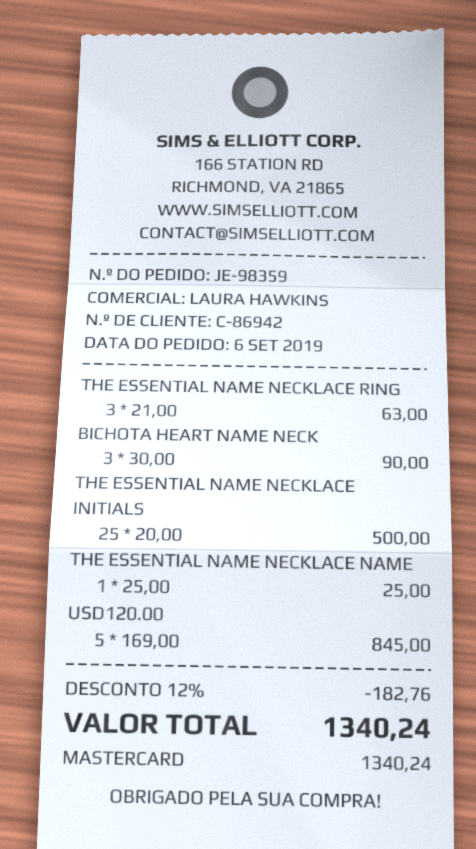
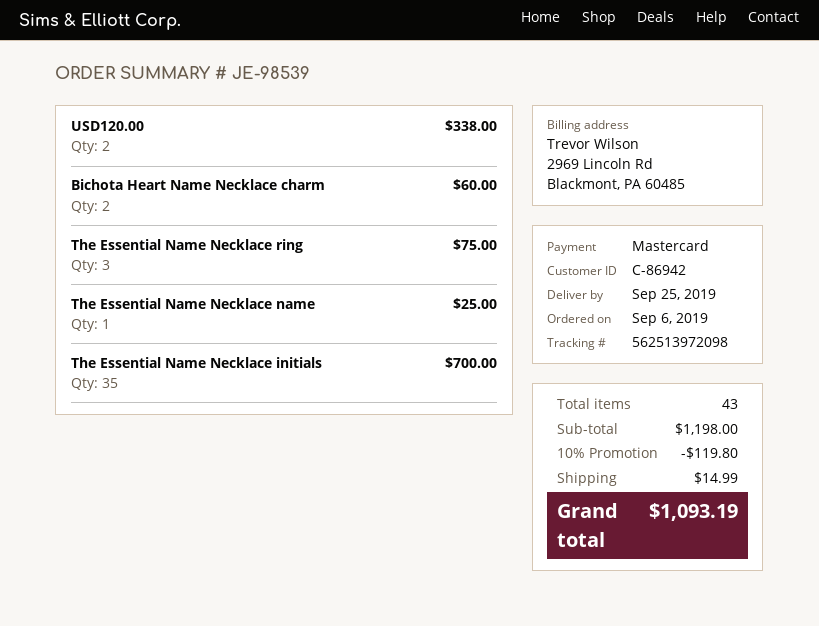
order number: JE-98359 -> JE-98539
THE ESSENTIAL NAME NECKLACE RING: 3 for 63.00 -> 3 for 75.00
BICHOTA HEART NAME NECK: 3 for 90.00 -> 2 for 60.00
THE ESSENTIAL NAME NECKLACE INITIALS: 25 for 500.00 -> 35 for 700.00
USD120.00: 5 for 845.00 -> 2 for 338.00
discount: 12% = 182.76 -> 10% = 119.80
shipping: none -> 14.99
total: 1340.24 -> 1093.19

